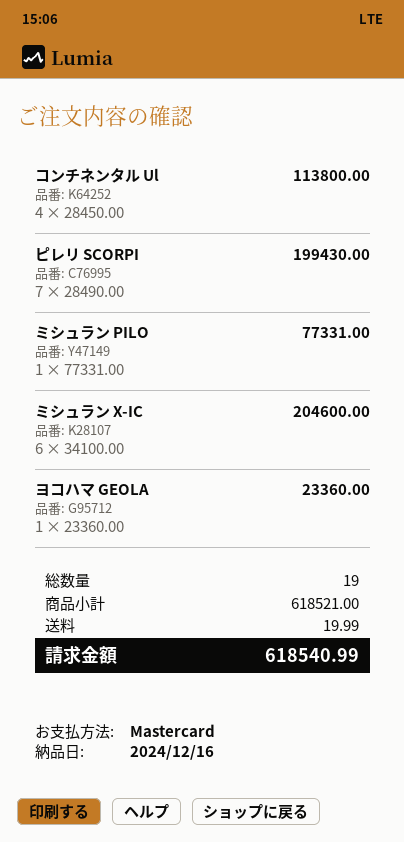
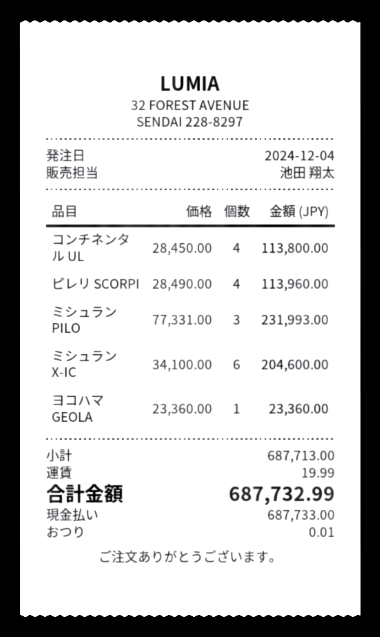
payment method: Mastercard -> cash
ピレリ SCORPI: 7 x 28490.00 = 199430.00 -> 4 x 28490.00 = 113960.00
ミシュラン PILO: 1 x 77331.00 = 77331.00 -> 3 x 77331.00 = 231993.00
subtotal: 618521.00 -> 687713.00
total: 618540.99 -> 687732.99

